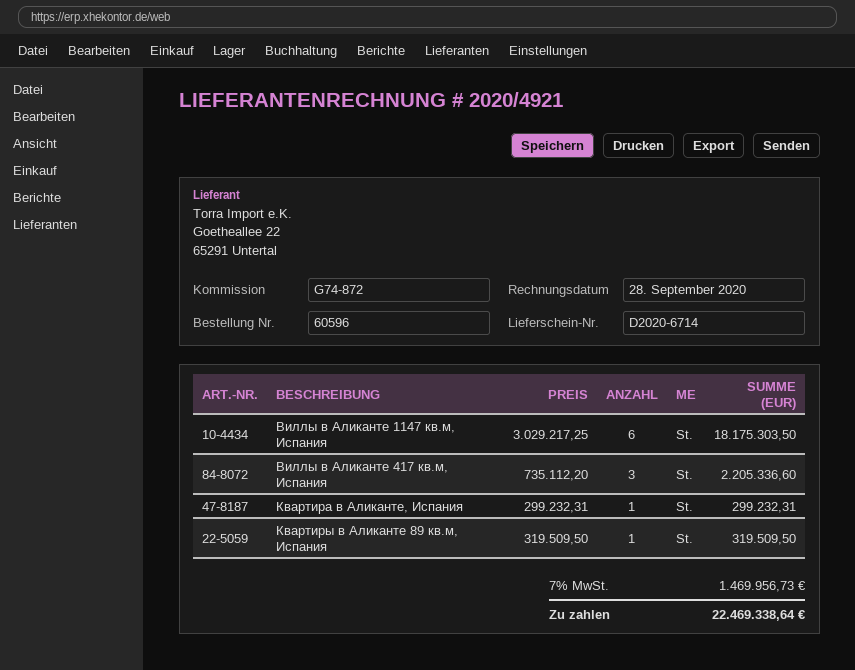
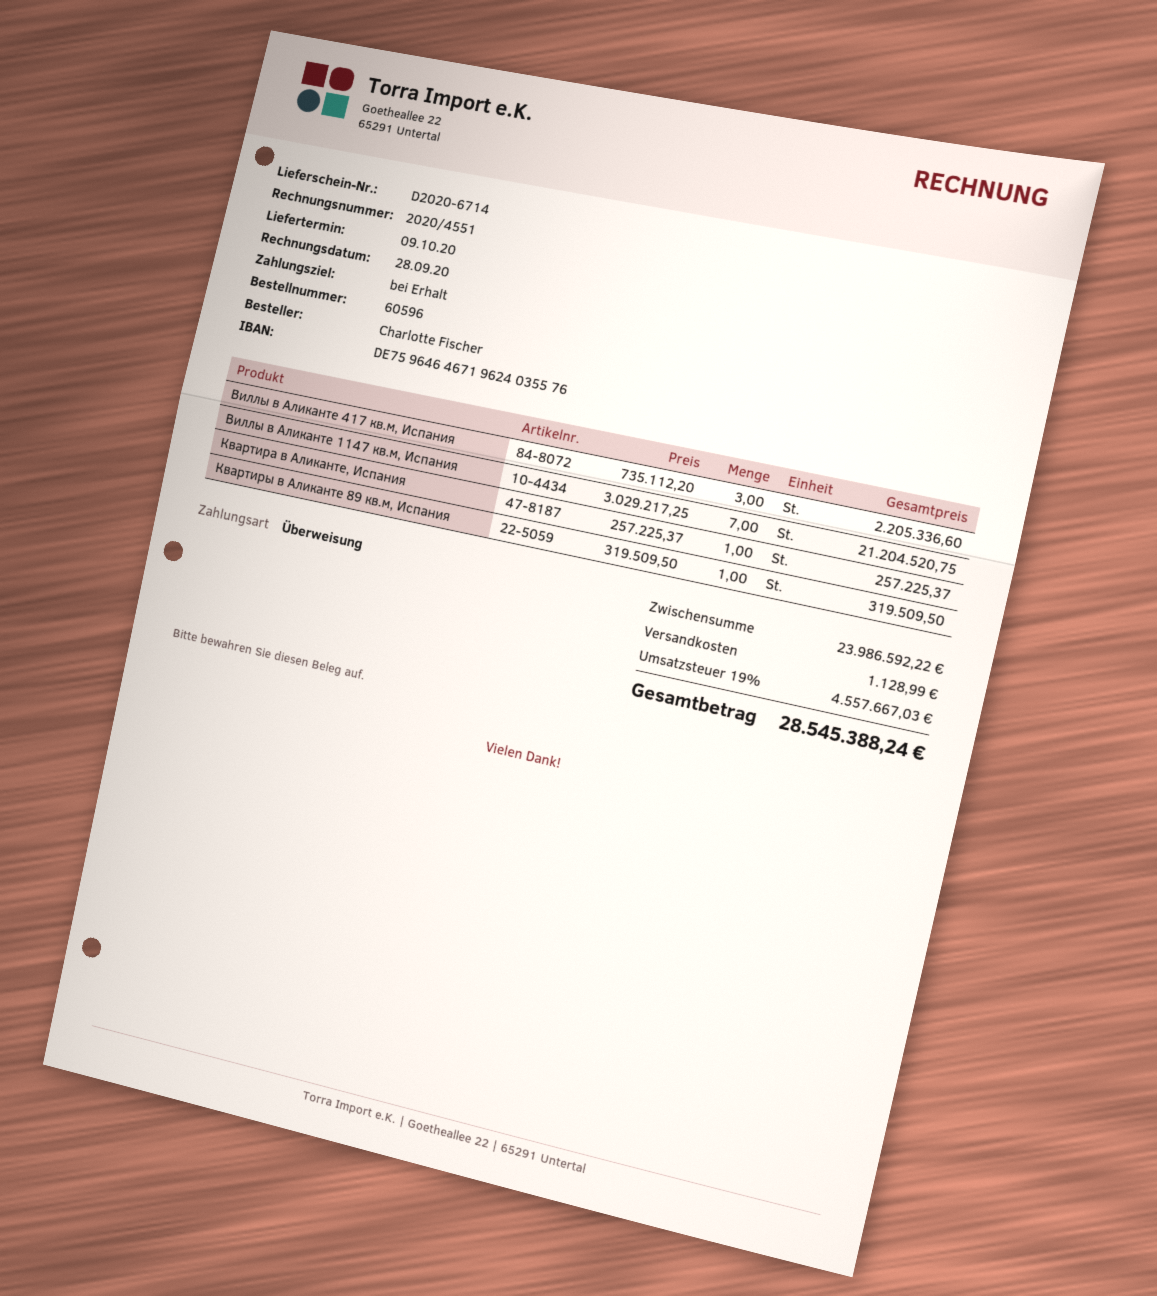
invoice number: 2020/4921 -> 2020/4551
Виллы в Аликанте 1147 кв.м, Испания: 6 x 3029217.25 = 18175303.50 -> 7 x 3029217.25 = 21204520.75
Квартира в Аликанте, Испания: 1 x 299232.31 = 299232.31 -> 1 x 257225.37 = 257225.37
shipping: none -> 1128.99
tax: 7% = 1469956.73 -> 19% = 4557667.03
total: 22469338.64 -> 28545388.24

